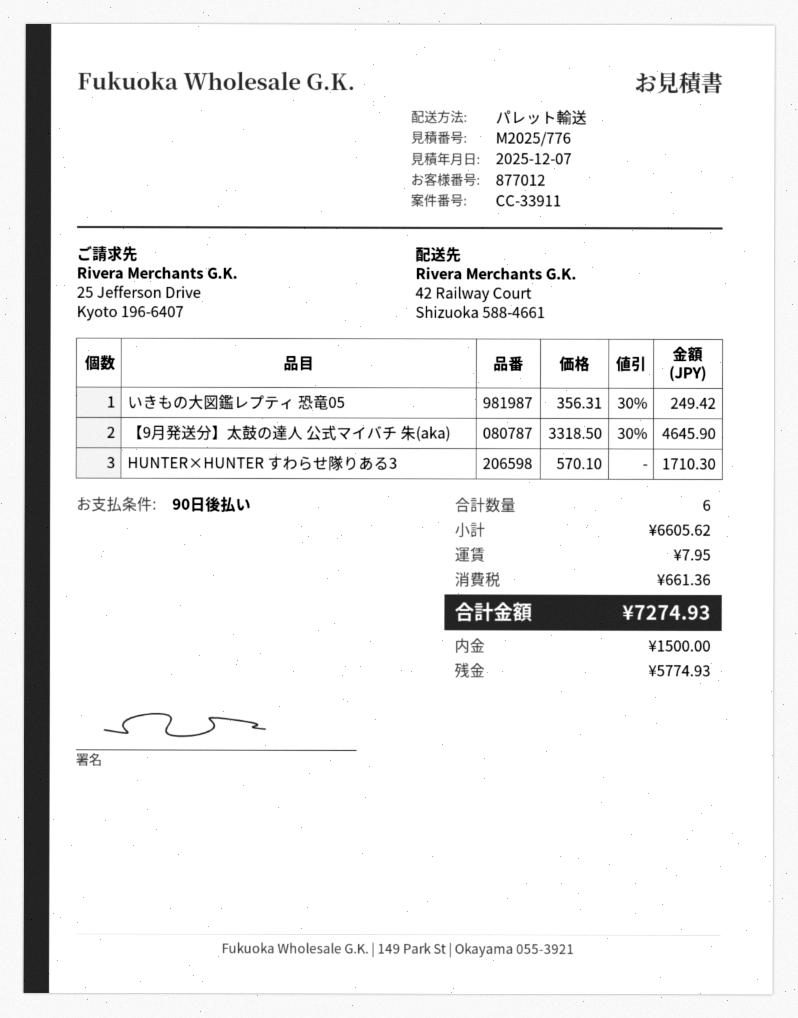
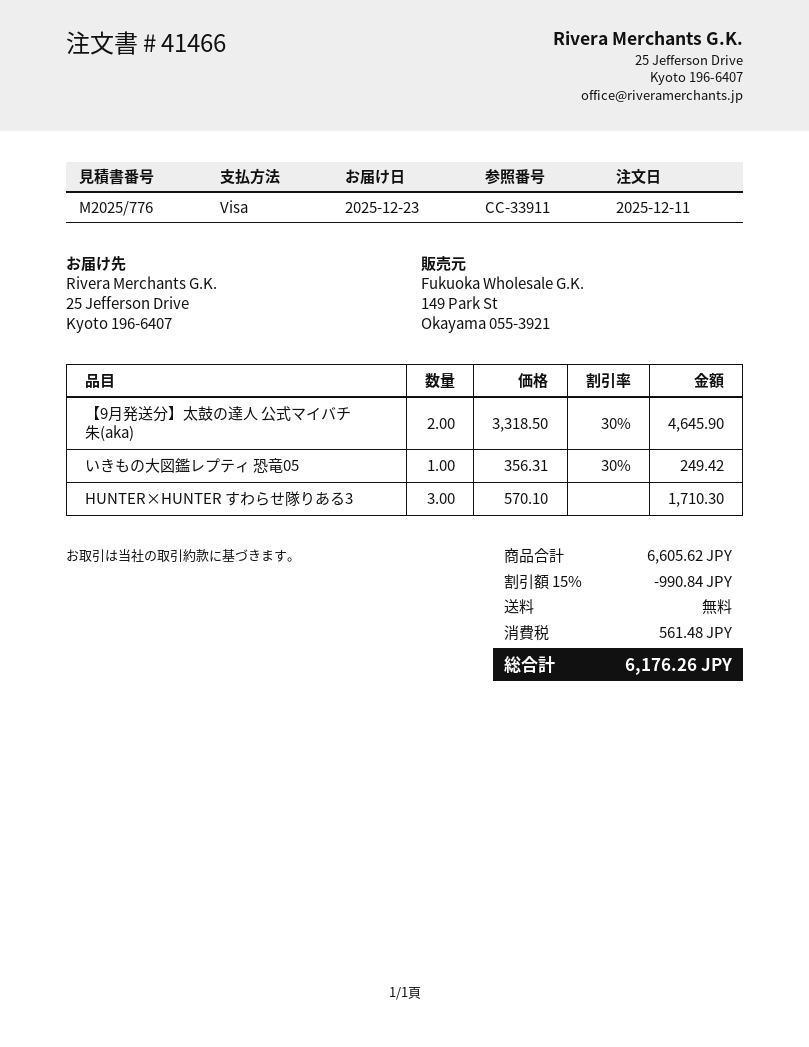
ship to: 42 Railway Court, Shizuoka 588-4661 -> 25 Jefferson Drive, Kyoto 196-6407
discount: none -> 15% = 990.84
shipping: 7.95 -> 0.00
tax: 661.36 -> 561.48
total: 7274.93 -> 6176.26

